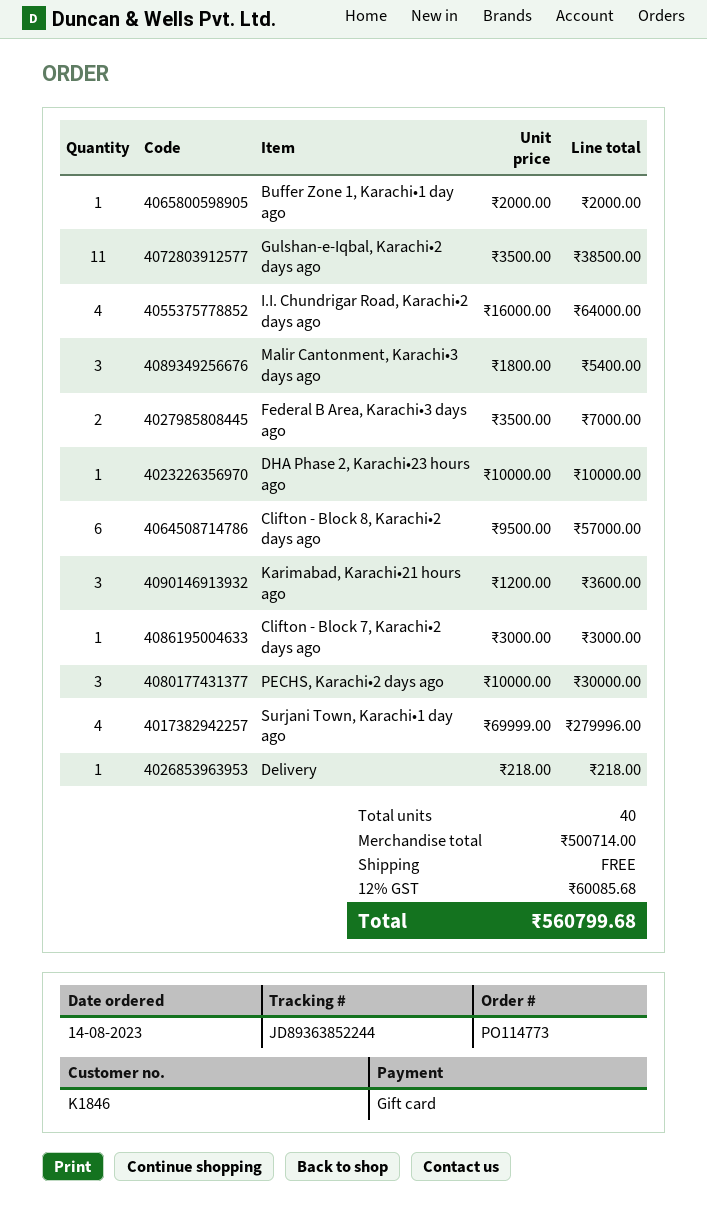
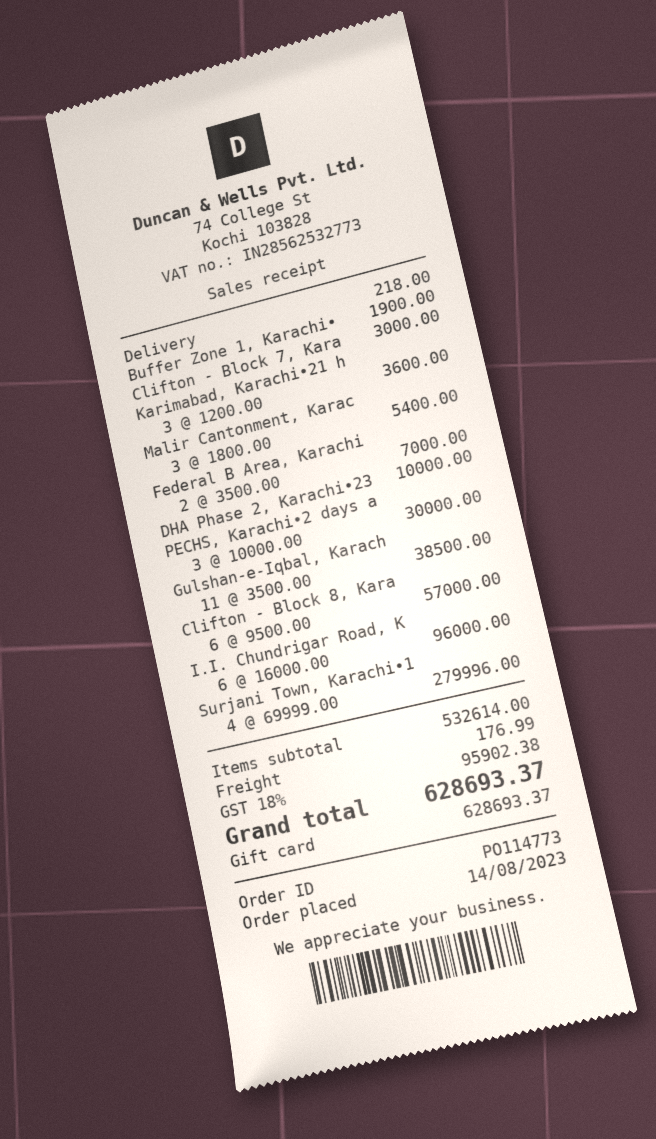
Buffer Zone 1, Karachi•1 day ago: 1 x 2000.00 = 2000.00 -> 1 x 1900.00 = 1900.00
I.I. Chundrigar Road, Karachi•2 days ago: 4 x 16000.00 = 64000.00 -> 6 x 16000.00 = 96000.00
subtotal: 500714.00 -> 532614.00
shipping: 0.00 -> 176.99
tax: 12% = 60085.68 -> 18% = 95902.38
total: 560799.68 -> 628693.37

